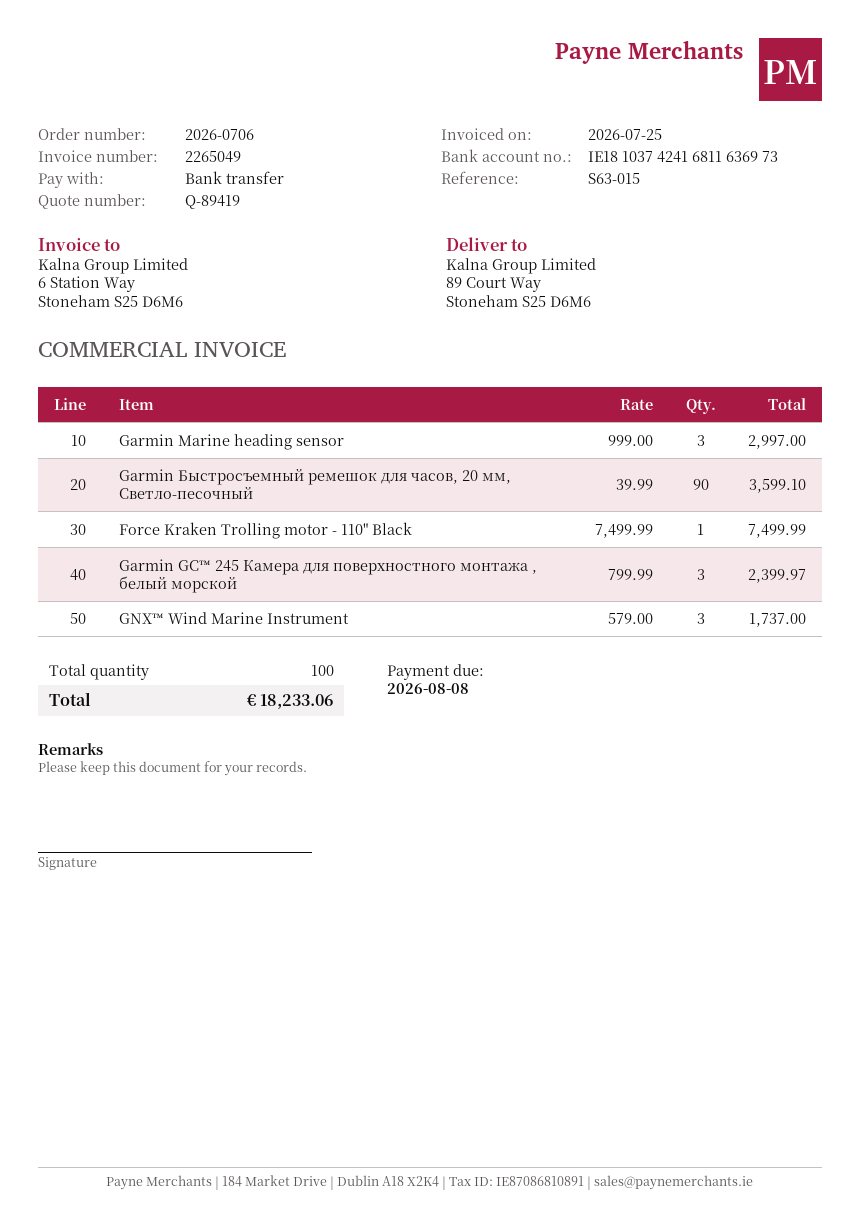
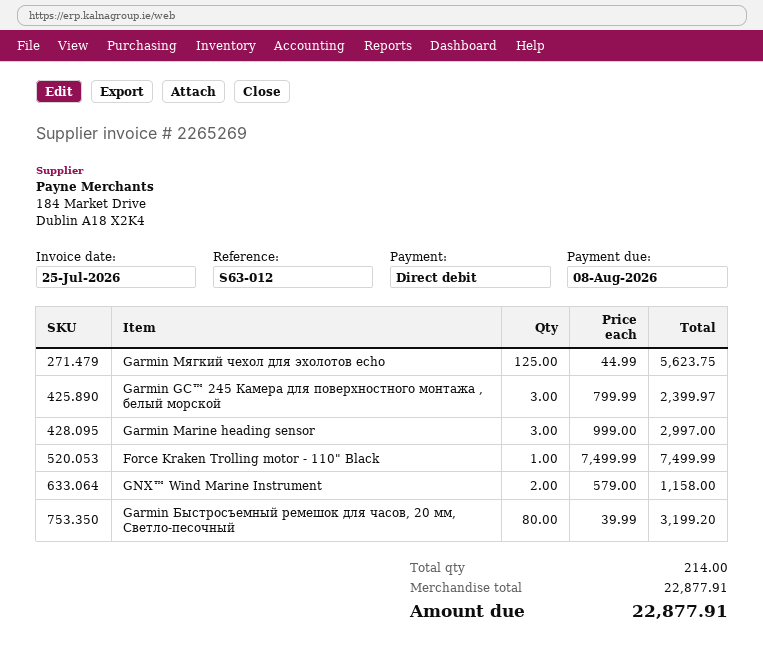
invoice number: 2265049 -> 2265269
reference: S63-015 -> S63-012
payment method: bank transfer -> direct debit
Garmin Быстросъемный ремешок для часов, 20 мм, Cветло-песочный: 90 x 39.99 = 3599.10 -> 80 x 39.99 = 3199.20
GNX™ Wind Marine Instrument: 3 x 579.00 = 1737.00 -> 2 x 579.00 = 1158.00
Garmin Мягкий чехол для эхолотов echo: none -> 125 x 44.99 = 5623.75
total quantity: 100 -> 214
total: 18233.06 -> 22877.91

